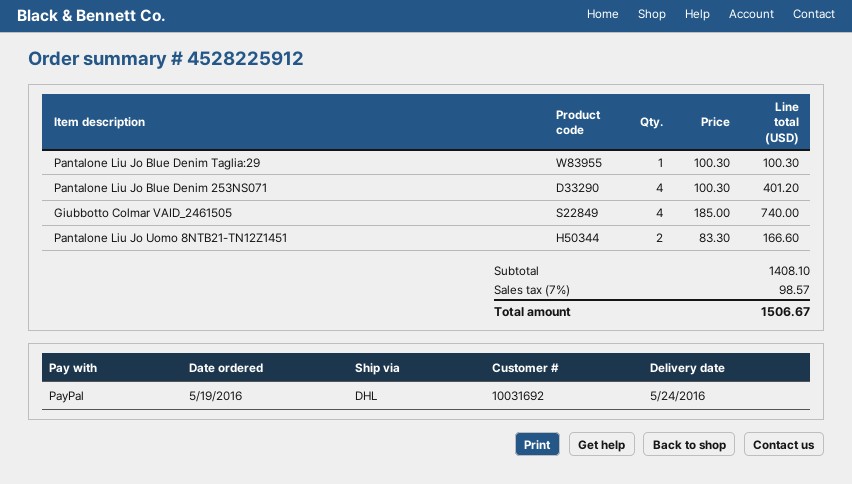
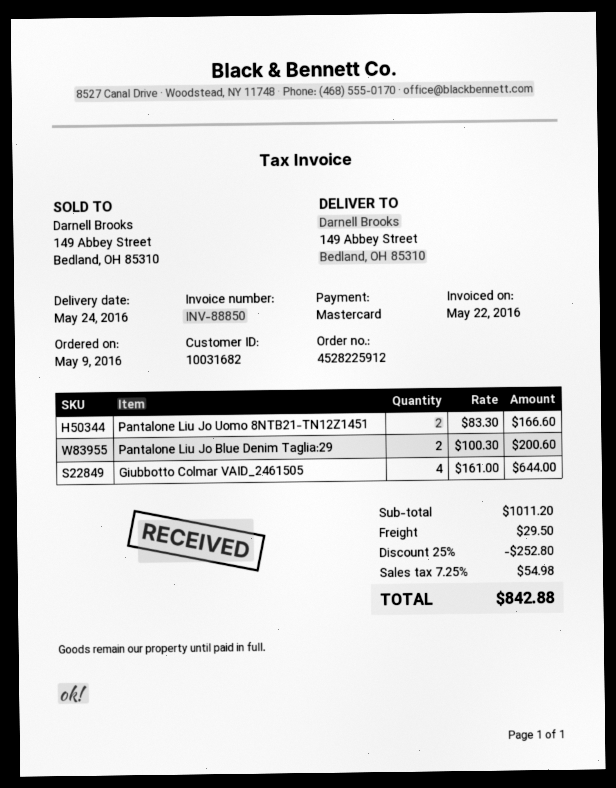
order date: 2016-05-19 -> 2016-05-09
customer number: 10031692 -> 10031682
payment method: PayPal -> Mastercard
Pantalone Liu Jo Blue Denim Taglia:29: 1 x 100.30 = 100.30 -> 2 x 100.30 = 200.60
Pantalone Liu Jo Blue Denim 253NS071: 4 x 100.30 = 401.20 -> none
Giubbotto Colmar VAID_2461505: 4 x 185.00 = 740.00 -> 4 x 161.00 = 644.00
subtotal: 1408.10 -> 1011.20
discount: none -> 25% = 252.80
shipping: none -> 29.50
tax: 7% = 98.57 -> 7.25% = 54.98
total: 1506.67 -> 842.88

